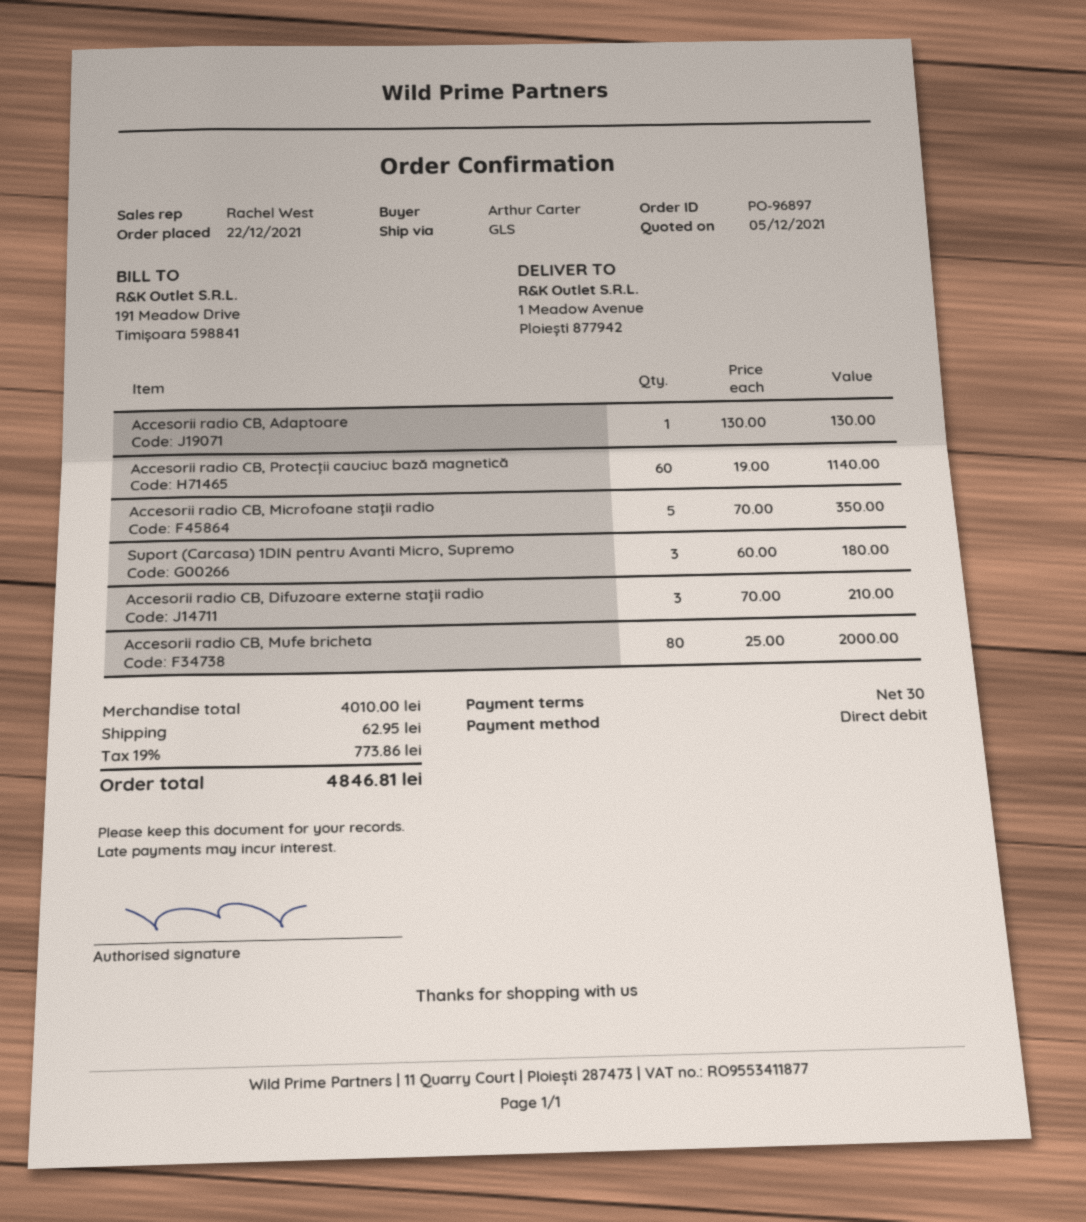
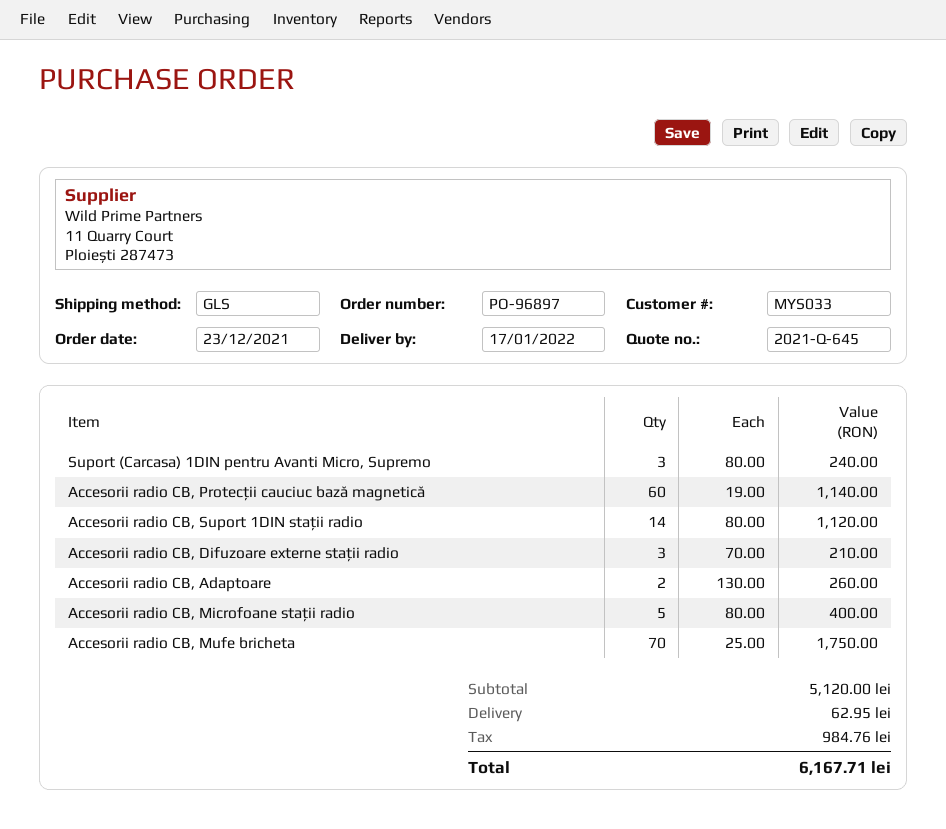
order date: 2021-12-22 -> 2021-12-23
Accesorii radio CB, Adaptoare: 1 x 130.00 = 130.00 -> 2 x 130.00 = 260.00
Accesorii radio CB, Microfoane stații radio: 5 x 70.00 = 350.00 -> 5 x 80.00 = 400.00
Suport (Carcasa) 1DIN pentru Avanti Micro, Supremo: 3 x 60.00 = 180.00 -> 3 x 80.00 = 240.00
Accesorii radio CB, Mufe bricheta: 80 x 25.00 = 2000.00 -> 70 x 25.00 = 1750.00
Accesorii radio CB, Suport 1DIN stații radio: none -> 14 x 80.00 = 1120.00
subtotal: 4010.00 -> 5120.00
tax: 773.86 -> 984.76
total: 4846.81 -> 6167.71

